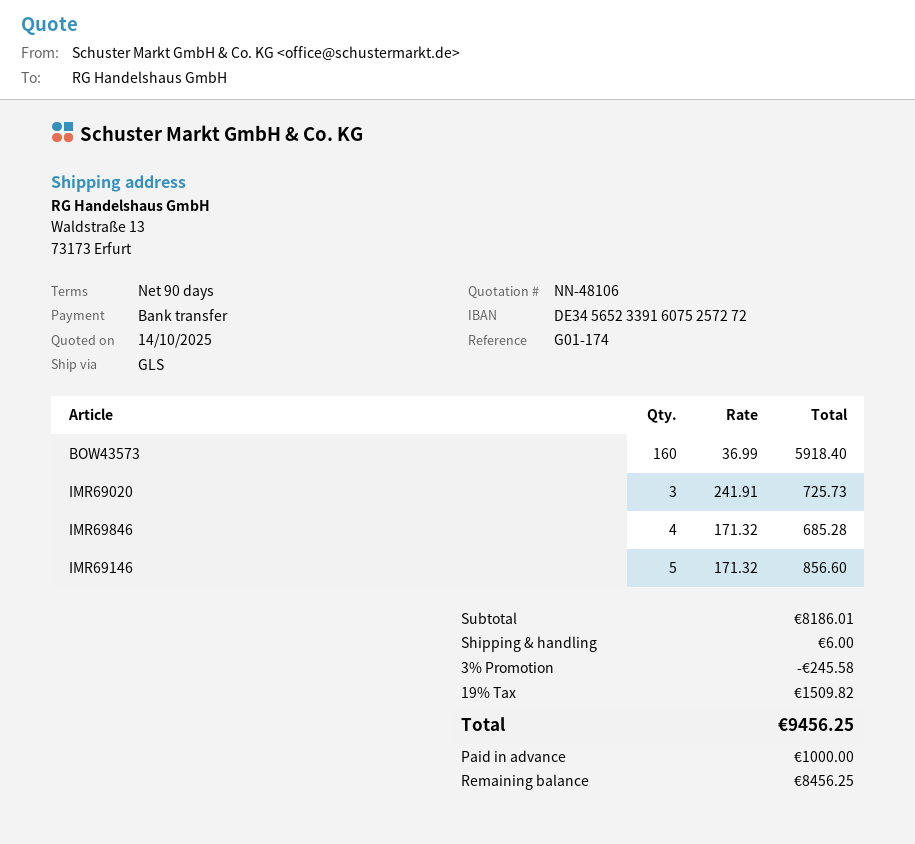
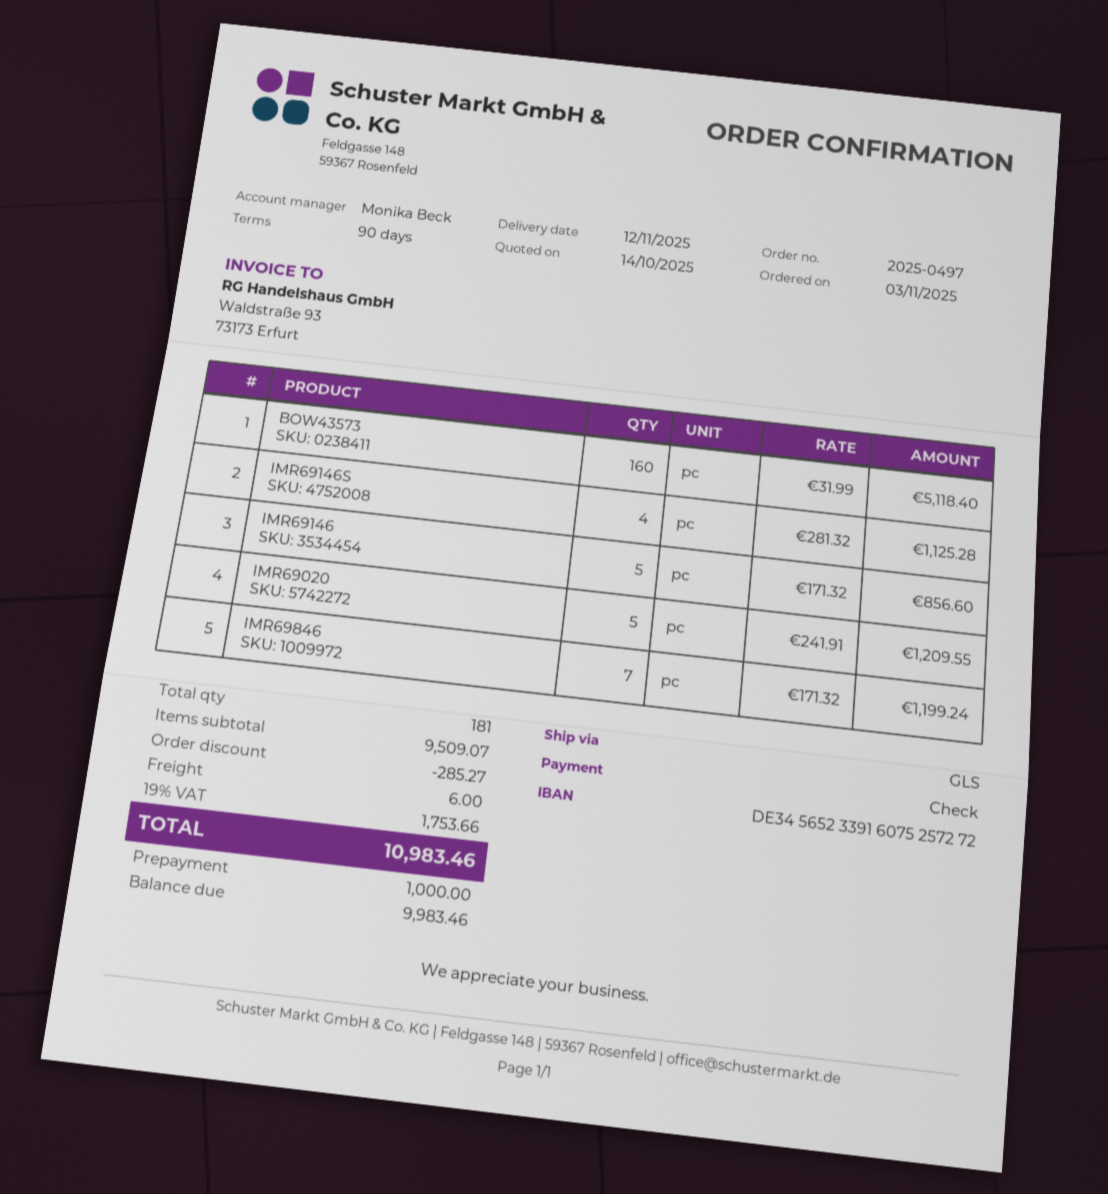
payment method: bank transfer -> cheque
BOW43573: 160 x 36.99 = 5918.40 -> 160 x 31.99 = 5118.40
IMR69020: 3 x 241.91 = 725.73 -> 5 x 241.91 = 1209.55
IMR69846: 4 x 171.32 = 685.28 -> 7 x 171.32 = 1199.24
IMR69146S: none -> 4 x 281.32 = 1125.28
subtotal: 8186.01 -> 9509.07
discount: 245.58 -> 285.27
tax: 19% = 1509.82 -> 19% = 1753.66
total: 9456.25 -> 10983.46
balance: 8456.25 -> 9983.46

